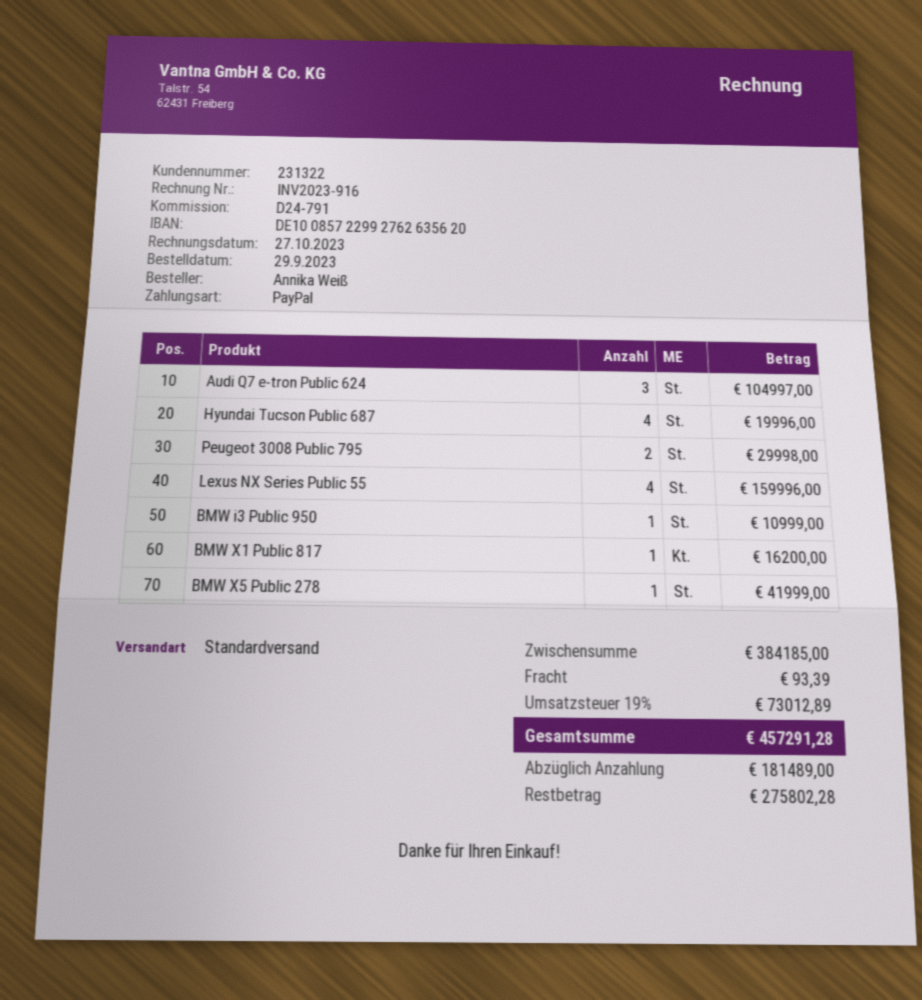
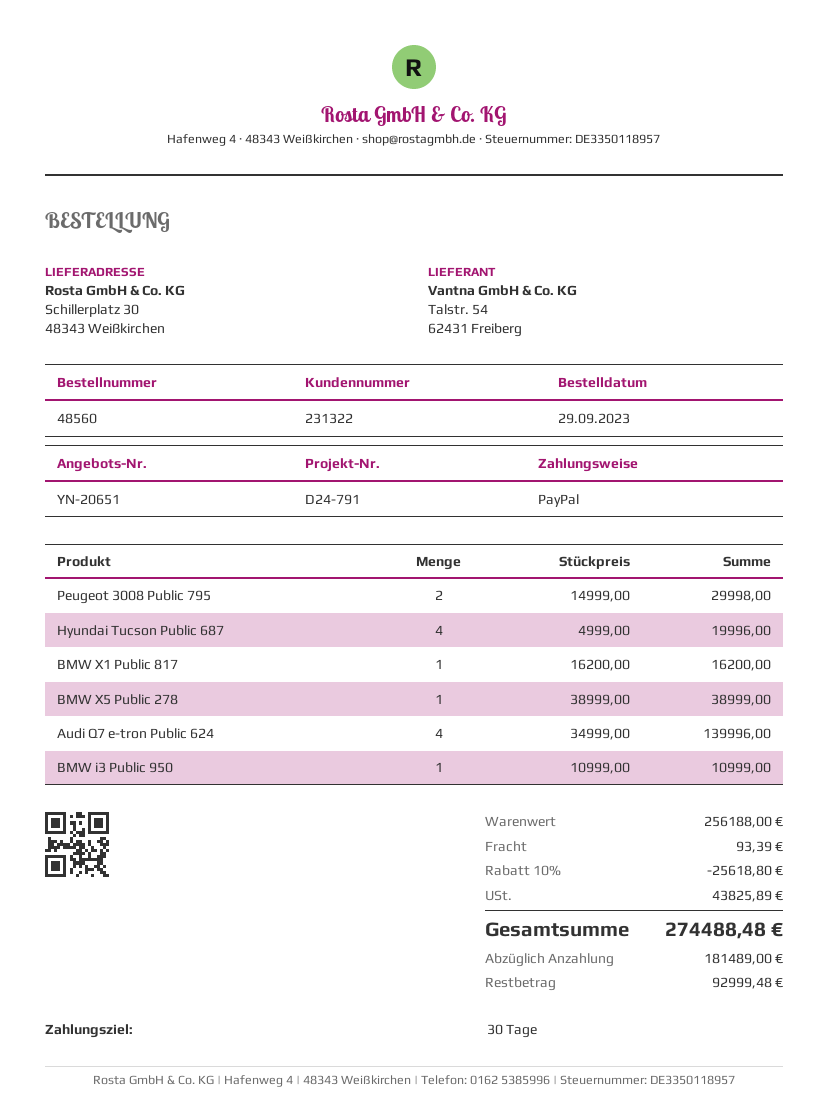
Audi Q7 e-tron Public 624: 3 for 104997.00 -> 4 for 139996.00
Lexus NX Series Public 55: 4 for 159996.00 -> none
BMW X5 Public 278: 1 for 41999.00 -> 1 for 38999.00
subtotal: 384185.00 -> 256188.00
discount: none -> 10% = 25618.80
tax: 73012.89 -> 43825.89
total: 457291.28 -> 274488.48
balance: 275802.28 -> 92999.48

